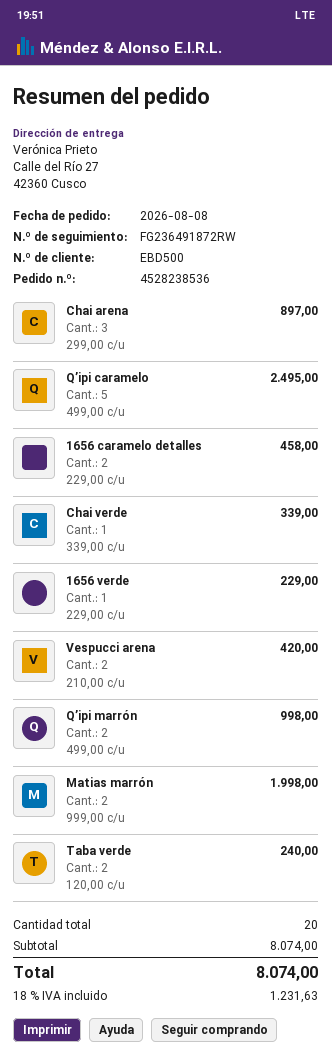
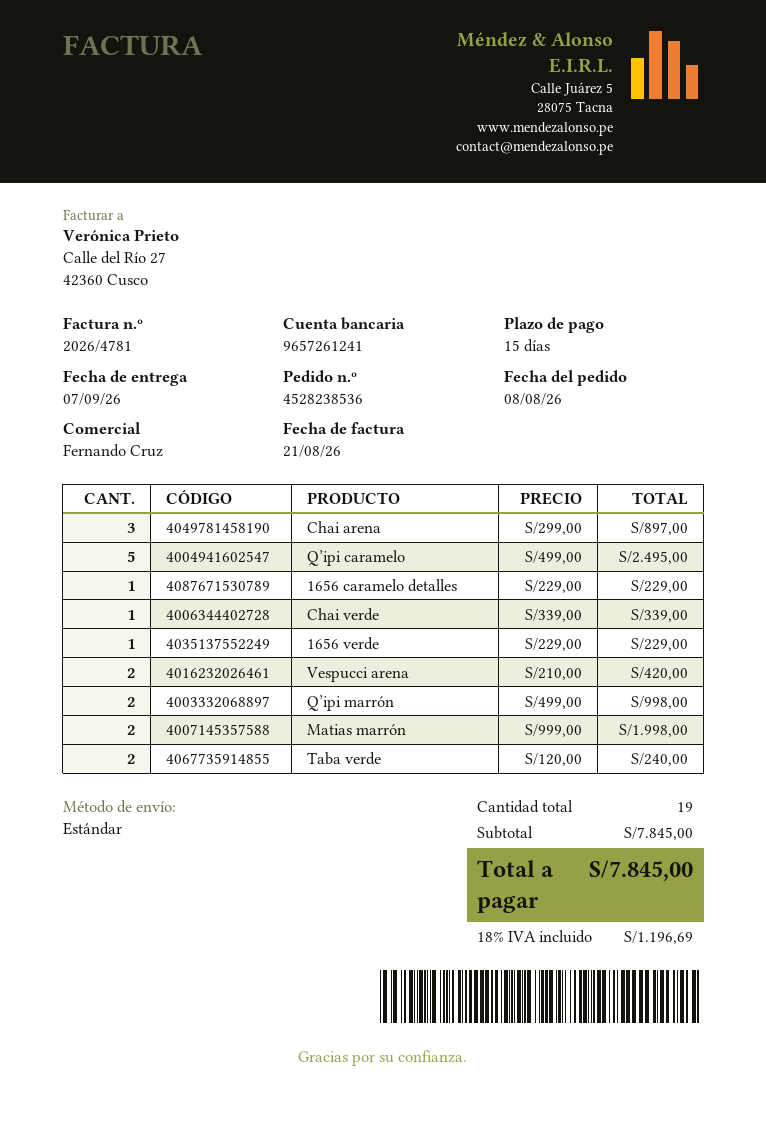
1656 caramelo detalles: 2 x 229.00 = 458.00 -> 1 x 229.00 = 229.00
total quantity: 20 -> 19
subtotal: 8074.00 -> 7845.00
tax: 18% = 1231.63 -> 18% = 1196.69
total: 8074.00 -> 7845.00

